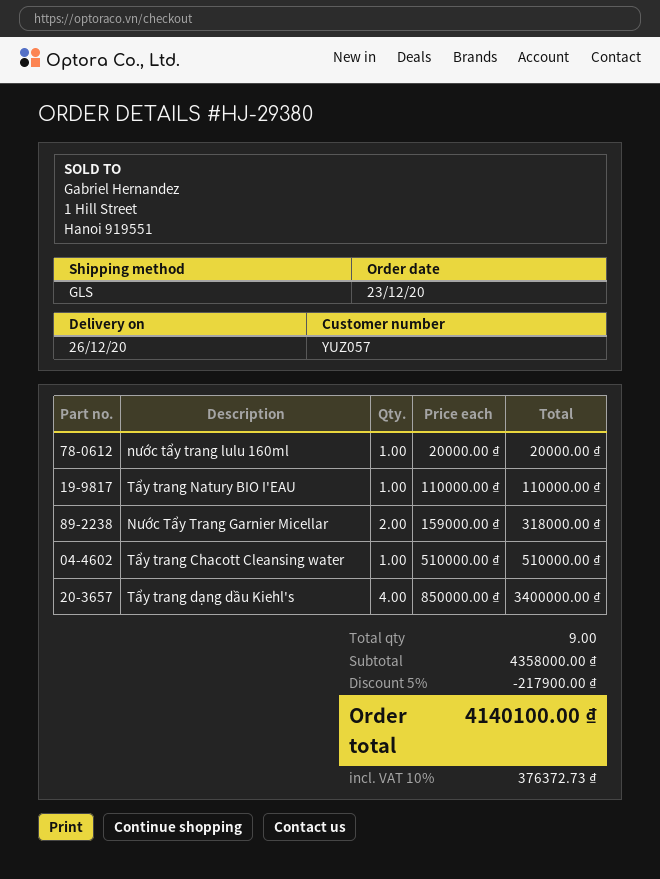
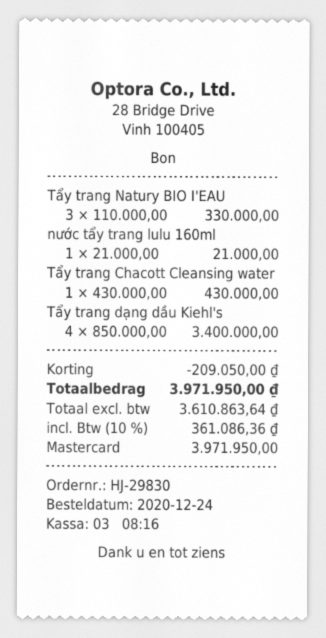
order number: HJ-29380 -> HJ-29830
order date: 2020-12-23 -> 2020-12-24
nước tẩy trang lulu 160ml: 1 x 20000.00 = 20000.00 -> 1 x 21000.00 = 21000.00
Tẩy trang Natury BIO I'EAU: 1 x 110000.00 = 110000.00 -> 3 x 110000.00 = 330000.00
Nước Tẩy Trang Garnier Micellar: 2 x 159000.00 = 318000.00 -> none
Tẩy trang Chacott Cleansing water: 1 x 510000.00 = 510000.00 -> 1 x 430000.00 = 430000.00
discount: 217900.00 -> 209050.00
tax: 10% = 376372.73 -> 10% = 361086.36
total: 4140100.00 -> 3971950.00

